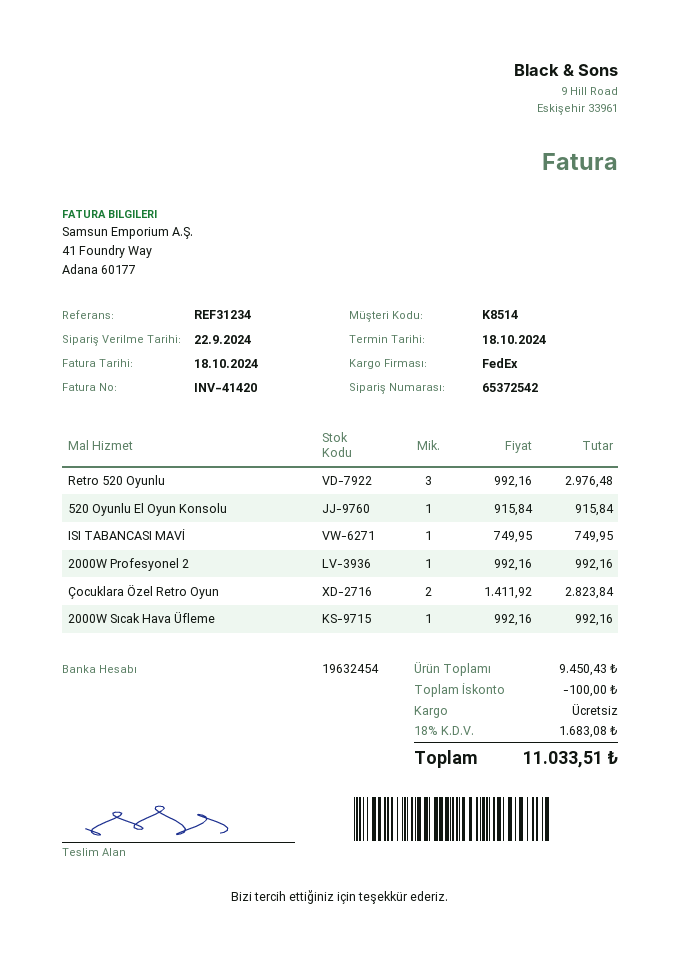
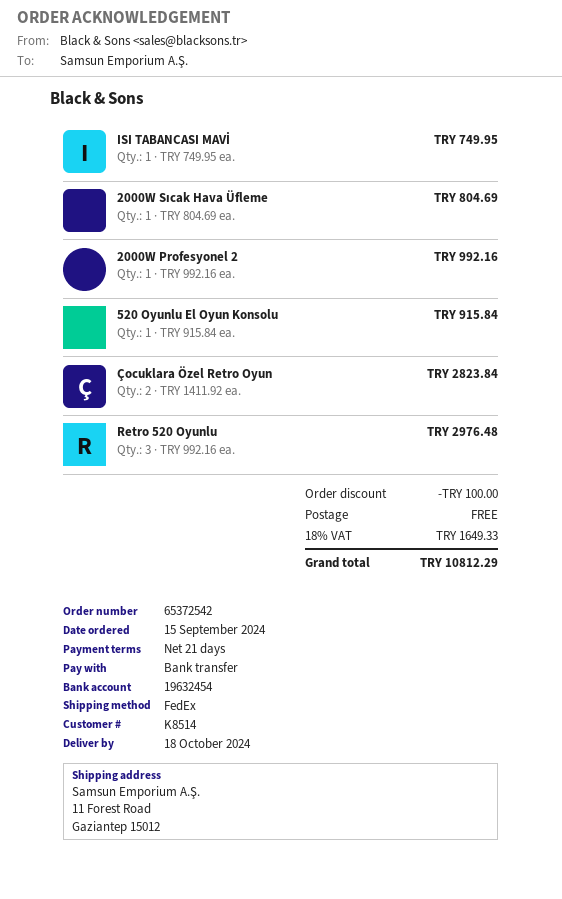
order date: 2024-09-22 -> 2024-09-15
2000W Sıcak Hava Üfleme: 1 x 992.16 = 992.16 -> 1 x 804.69 = 804.69
tax: 18% = 1683.08 -> 18% = 1649.33
total: 11033.51 -> 10812.29

